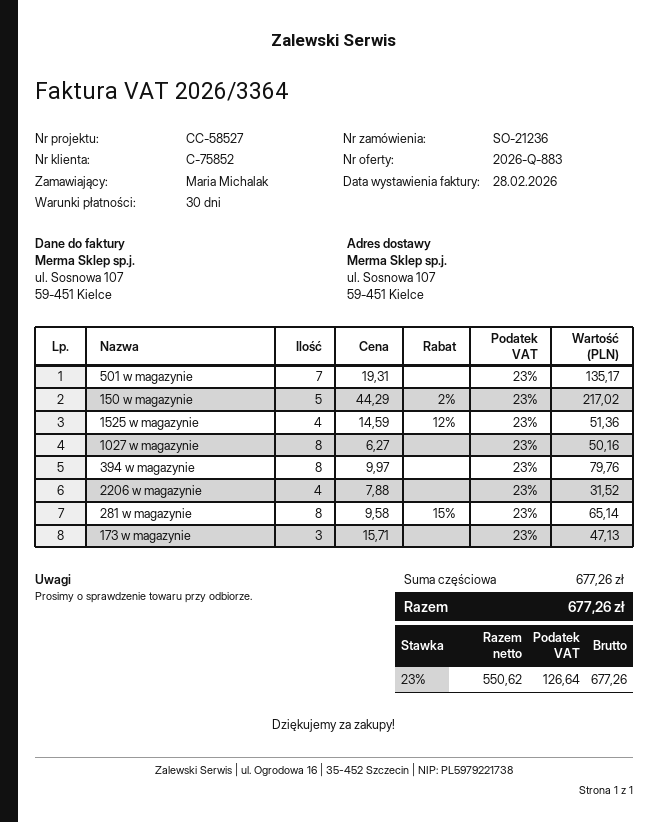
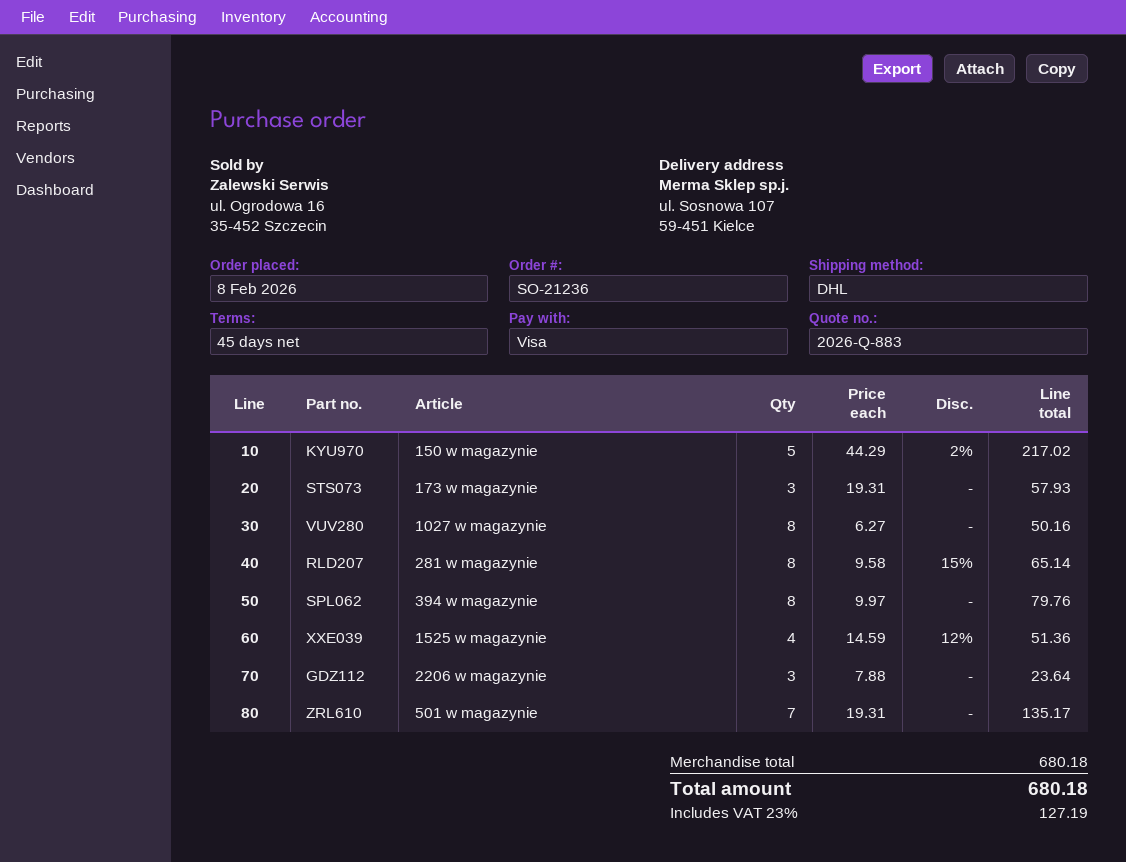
payment terms: 30 days -> 45 days
2206 w magazynie: 4 x 7.88 = 31.52 -> 3 x 7.88 = 23.64
173 w magazynie: 3 x 15.71 = 47.13 -> 3 x 19.31 = 57.93
subtotal: 677.26 -> 680.18
tax: 23% = 126.64 -> 23% = 127.19
total: 677.26 -> 680.18

